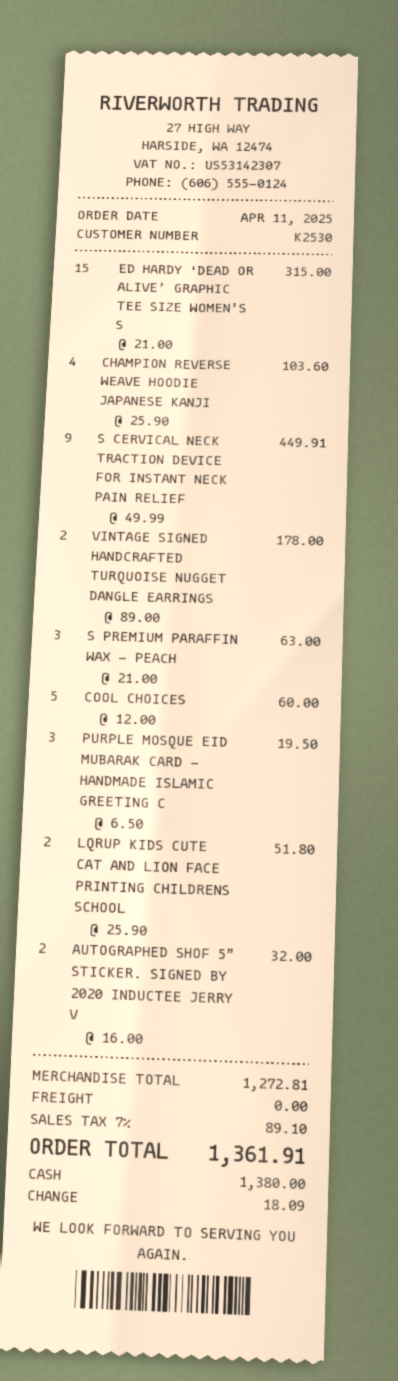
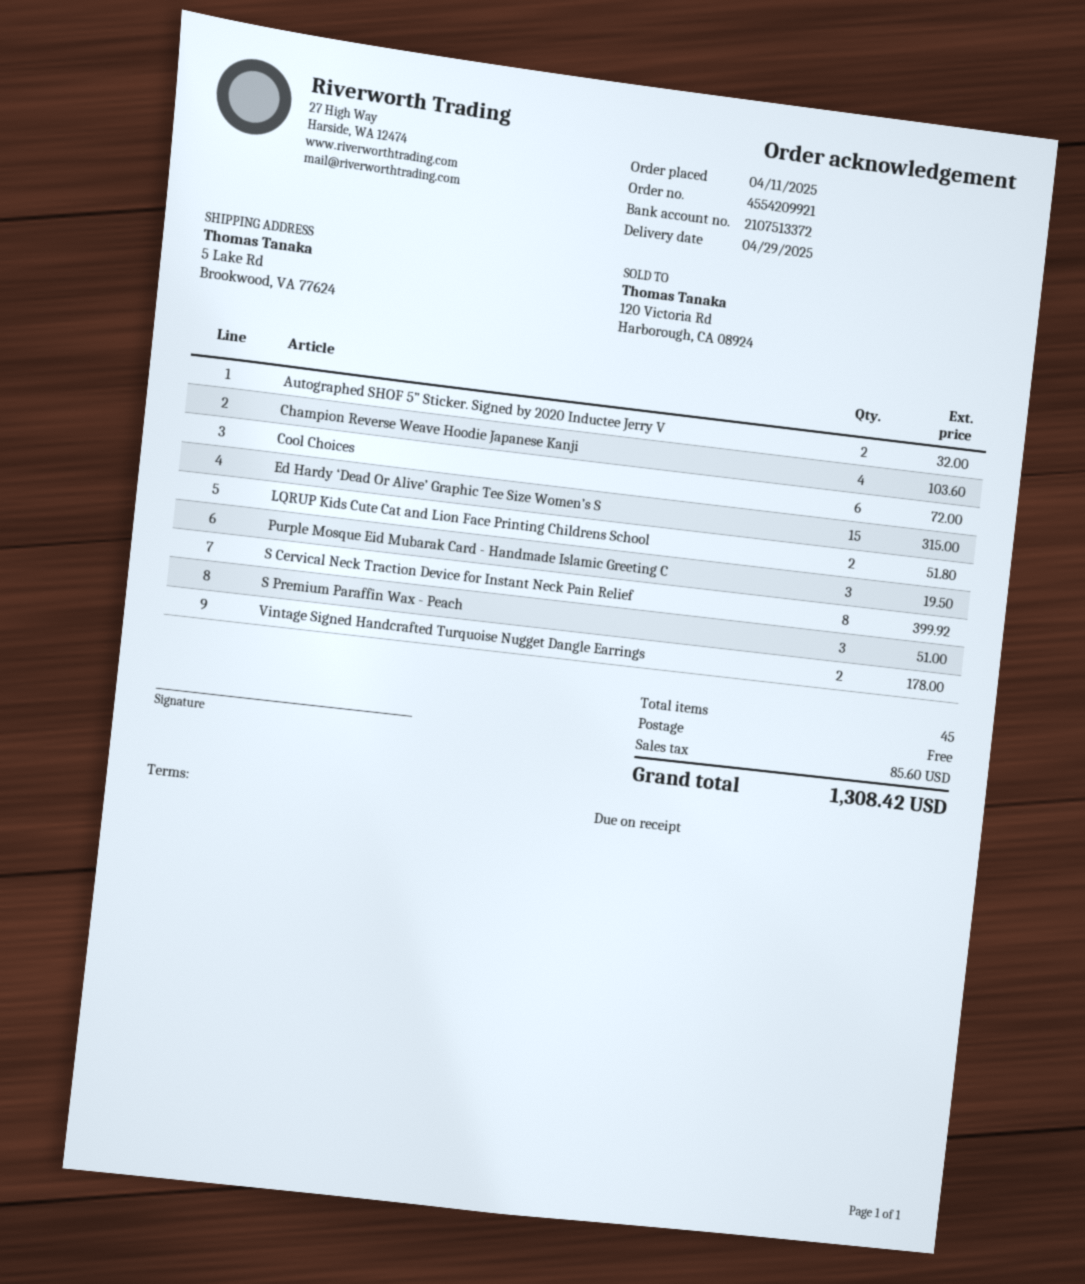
S CERVICAL NECK TRACTION DEVICE FOR INSTANT NECK PAIN RELIEF: 9 for 449.91 -> 8 for 399.92
S PREMIUM PARAFFIN WAX - PEACH: 3 for 63.00 -> 3 for 51.00
COOL CHOICES: 5 for 60.00 -> 6 for 72.00
tax: 89.10 -> 85.60
total: 1361.91 -> 1308.42

